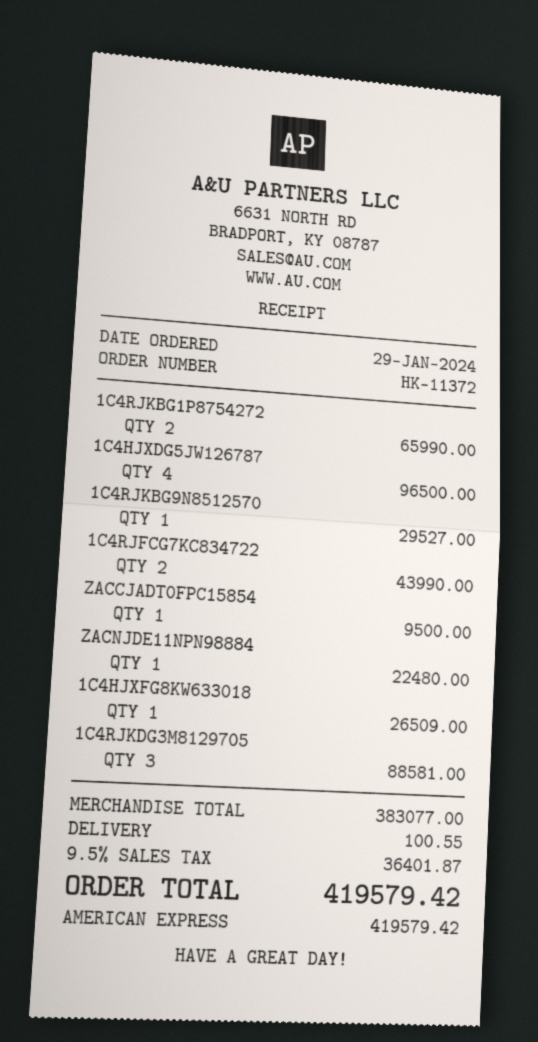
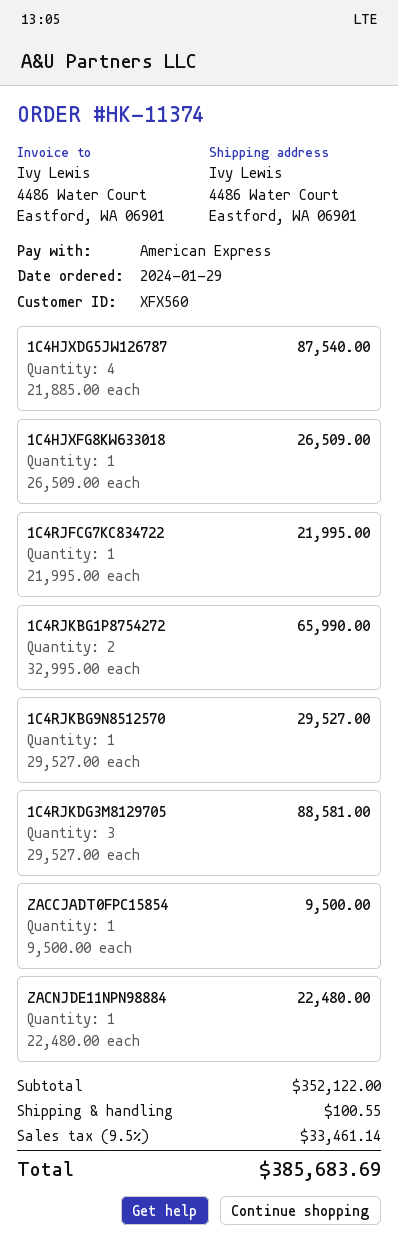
order number: HK-11372 -> HK-11374
1C4HJXDG5JW126787: 4 for 96500.00 -> 4 for 87540.00
1C4RJFCG7KC834722: 2 for 43990.00 -> 1 for 21995.00
subtotal: 383077.00 -> 352122.00
tax: 9.5% = 36401.87 -> 9.5% = 33461.14
total: 419579.42 -> 385683.69

